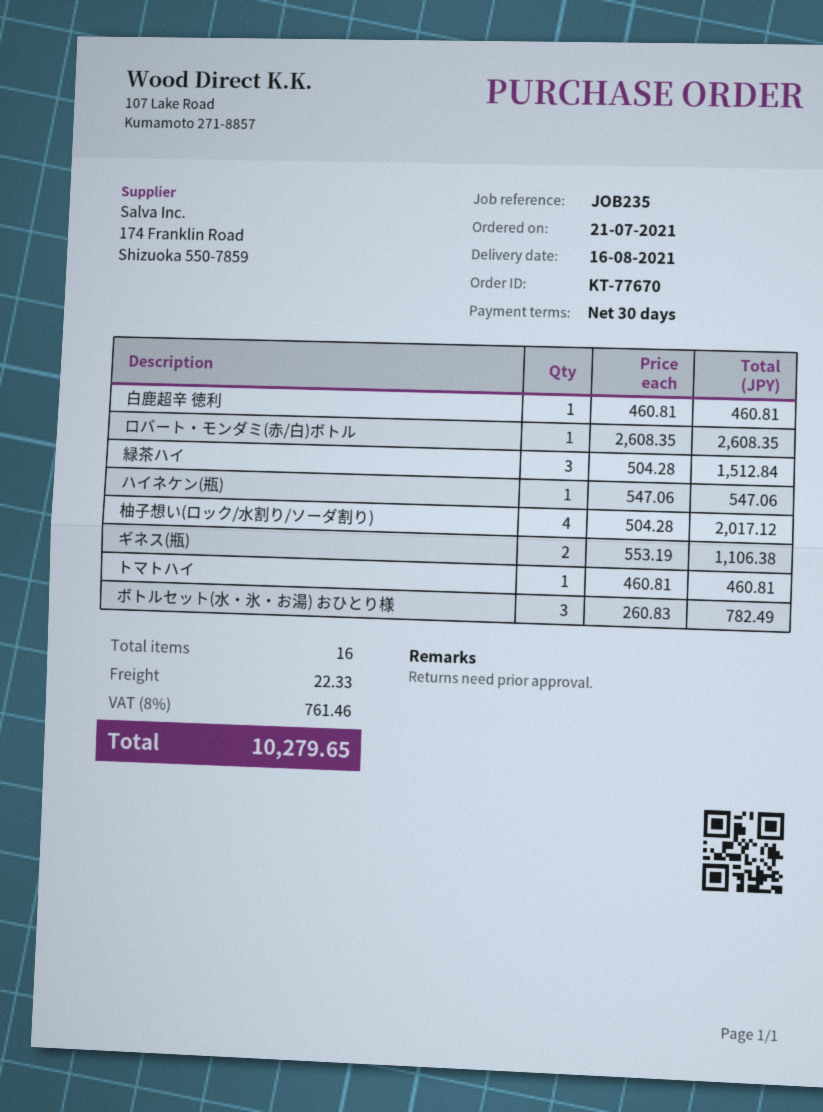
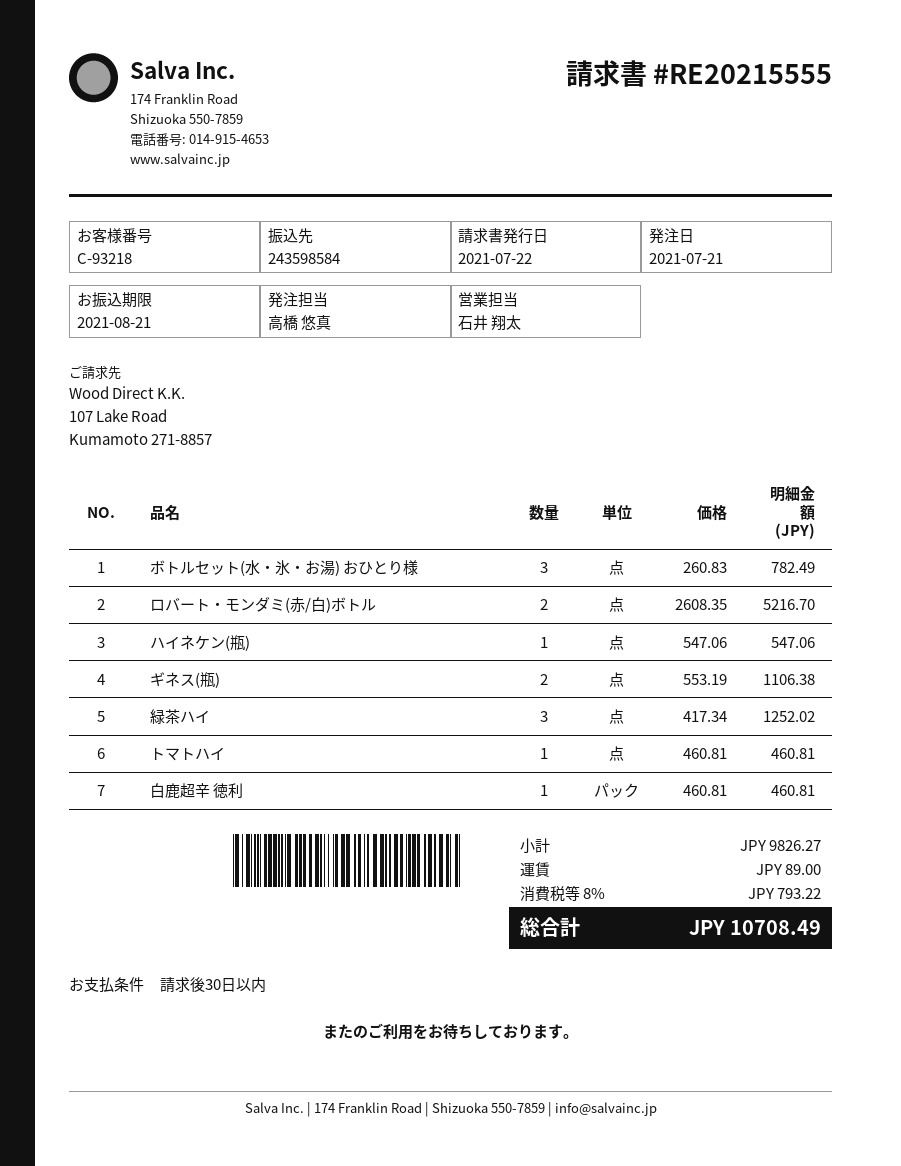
ロバート・モンダミ(赤/白)ボトル: 1 x 2608.35 = 2608.35 -> 2 x 2608.35 = 5216.70
緑茶ハイ: 3 x 504.28 = 1512.84 -> 3 x 417.34 = 1252.02
柚子想い(ロック/水割り/ソーダ割り): 4 x 504.28 = 2017.12 -> none
shipping: 22.33 -> 89.00
tax: 8% = 761.46 -> 8% = 793.22
total: 10279.65 -> 10708.49

